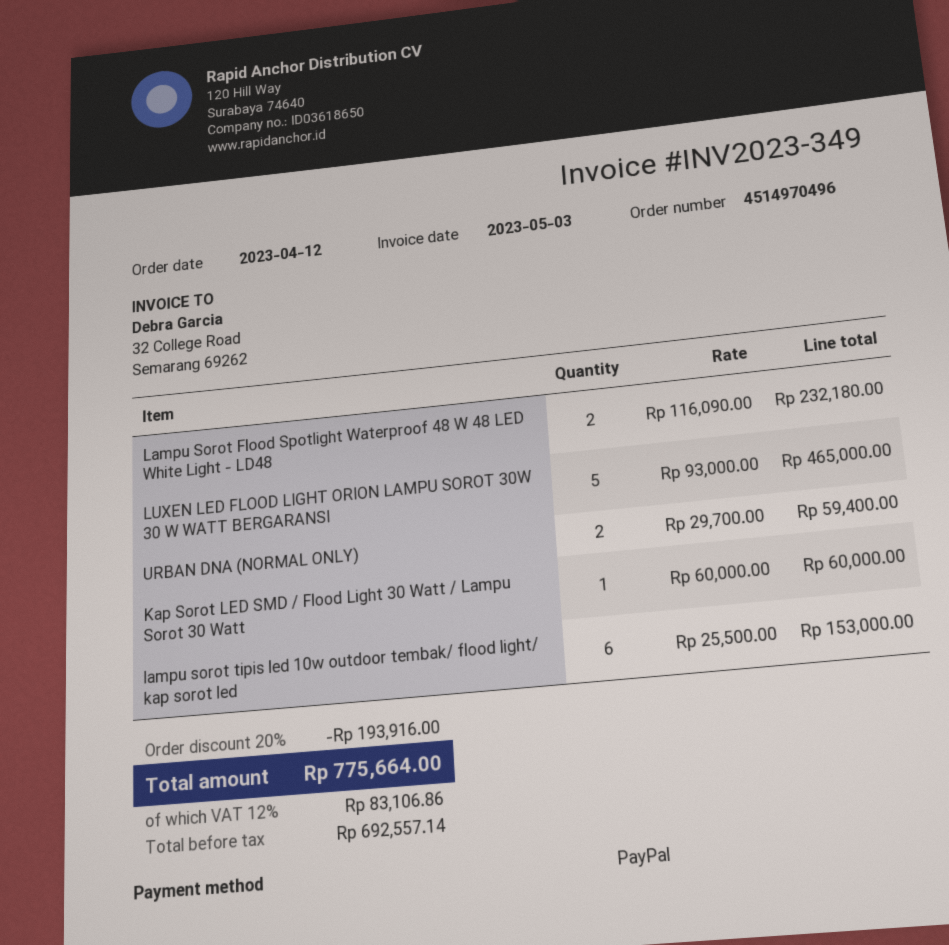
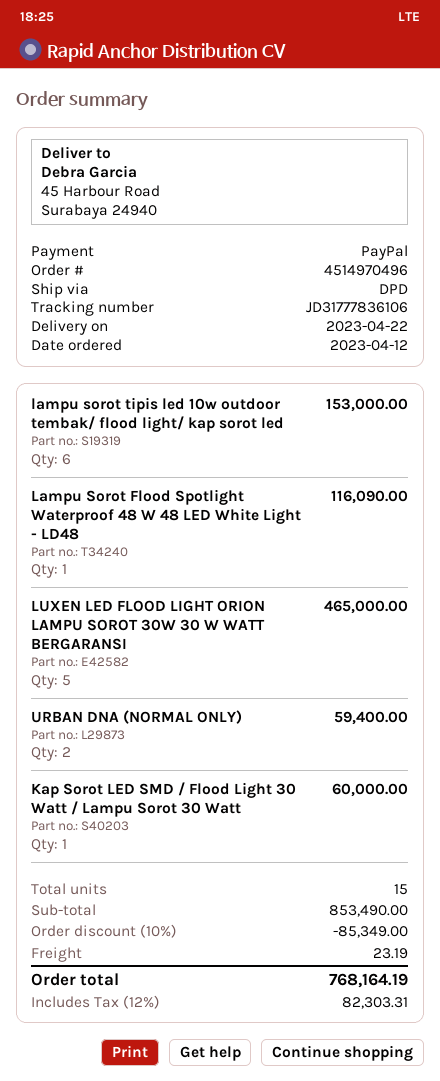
Lampu Sorot Flood Spotlight Waterproof 48 W 48 LED White Light - LD48: 2 for 232180.00 -> 1 for 116090.00
discount: 20% = 193916.00 -> 10% = 85349.00
shipping: none -> 23.19
tax: 12% = 83106.86 -> 12% = 82303.31
total: 775664.00 -> 768164.19

